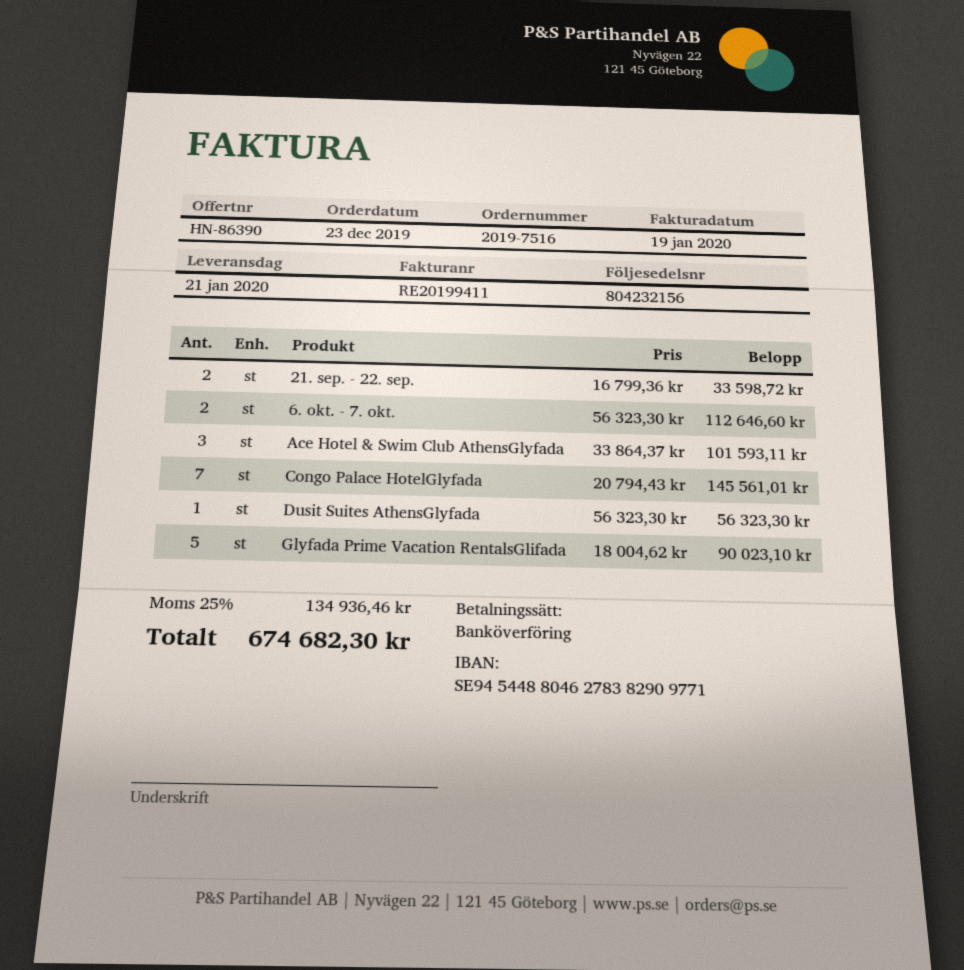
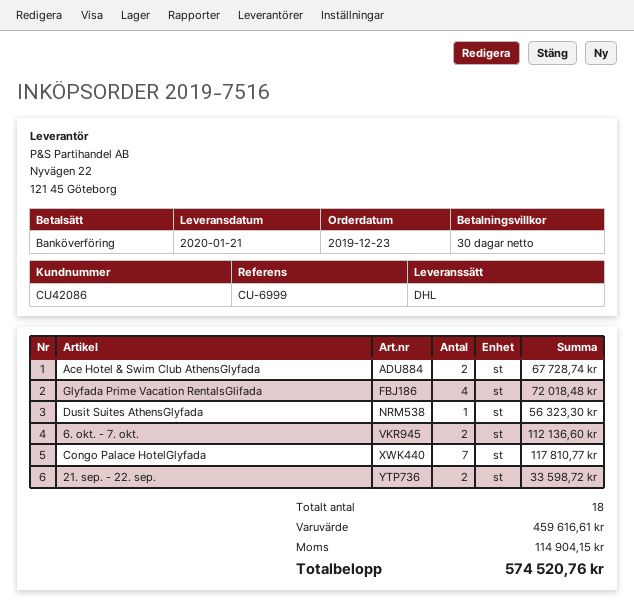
6. okt. - 7. okt.: 2 for 112646.60 -> 2 for 112136.60
Ace Hotel & Swim Club AthensGlyfada: 3 for 101593.11 -> 2 for 67728.74
Congo Palace HotelGlyfada: 7 for 145561.01 -> 7 for 117810.77
Glyfada Prime Vacation RentalsGlifada: 5 for 90023.10 -> 4 for 72018.48
tax: 134936.46 -> 114904.15
total: 674682.30 -> 574520.76

